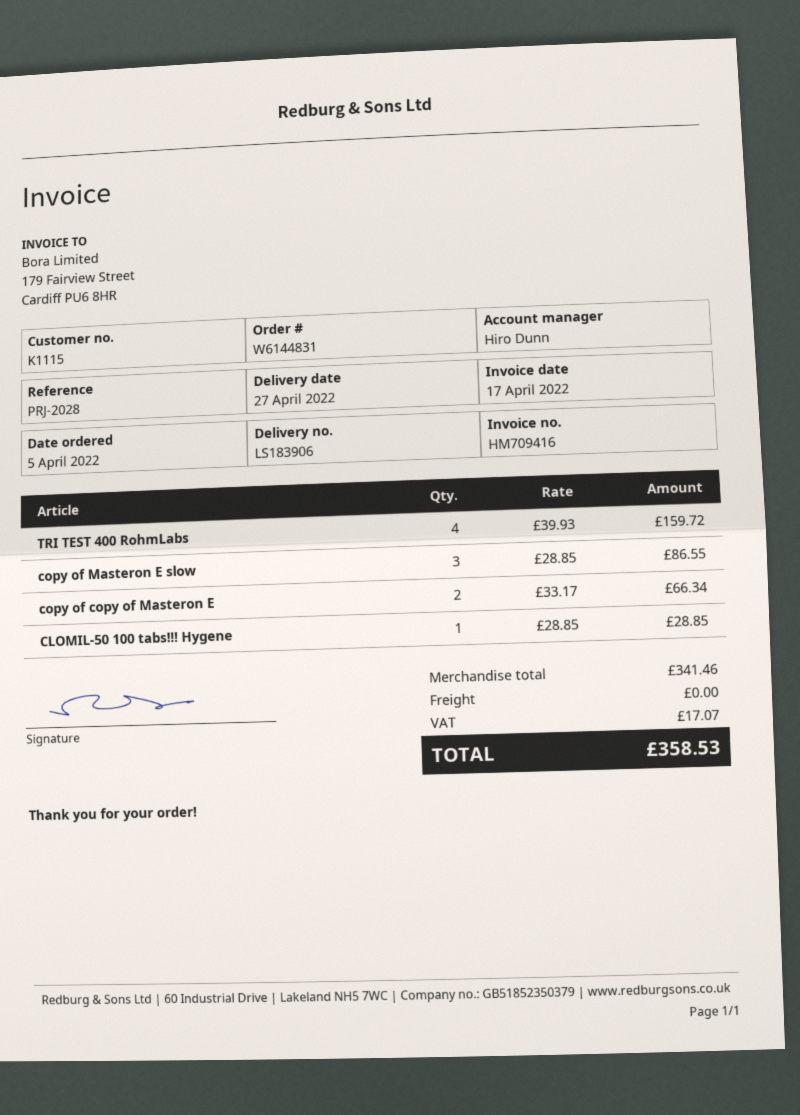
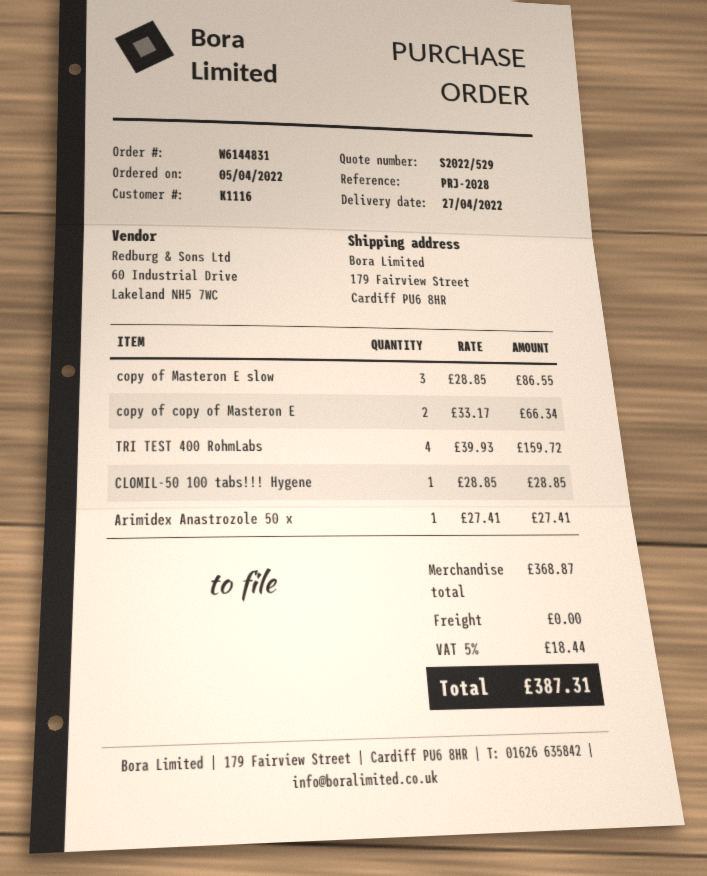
customer number: K1115 -> K1116
Arimidex Anastrozole 50 x: none -> 1 x 27.41 = 27.41
subtotal: 341.46 -> 368.87
tax: 17.07 -> 18.44
total: 358.53 -> 387.31

